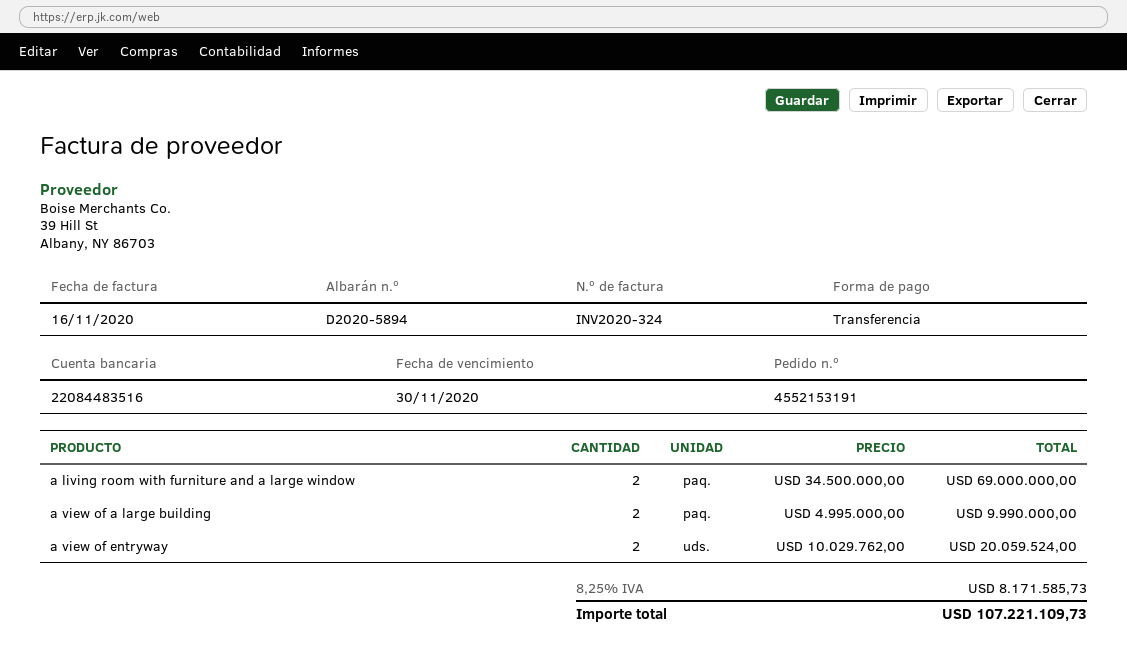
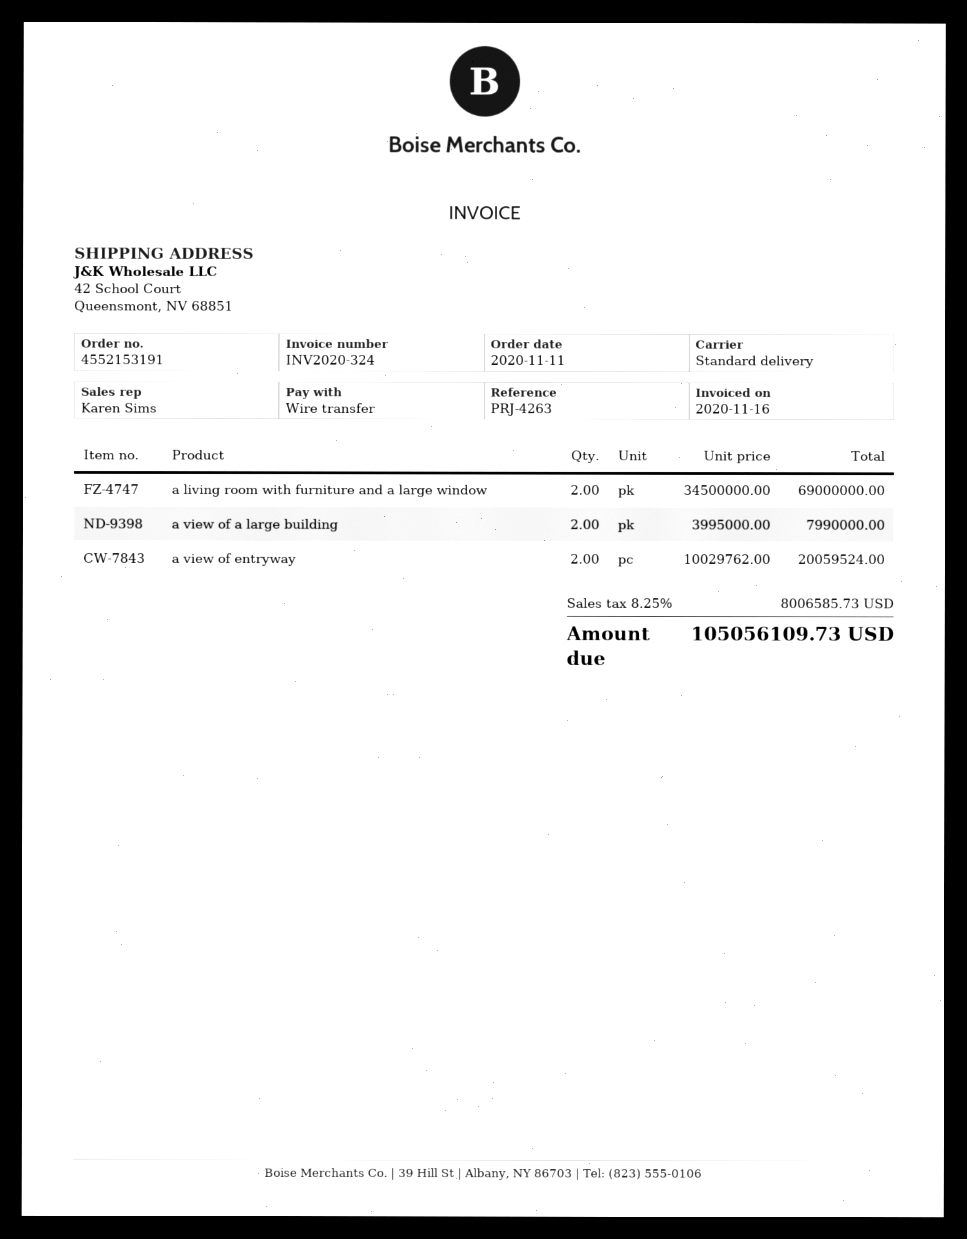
a view of a large building: 2 x 4995000.00 = 9990000.00 -> 2 x 3995000.00 = 7990000.00
tax: 8.25% = 8171585.73 -> 8.25% = 8006585.73
total: 107221109.73 -> 105056109.73

